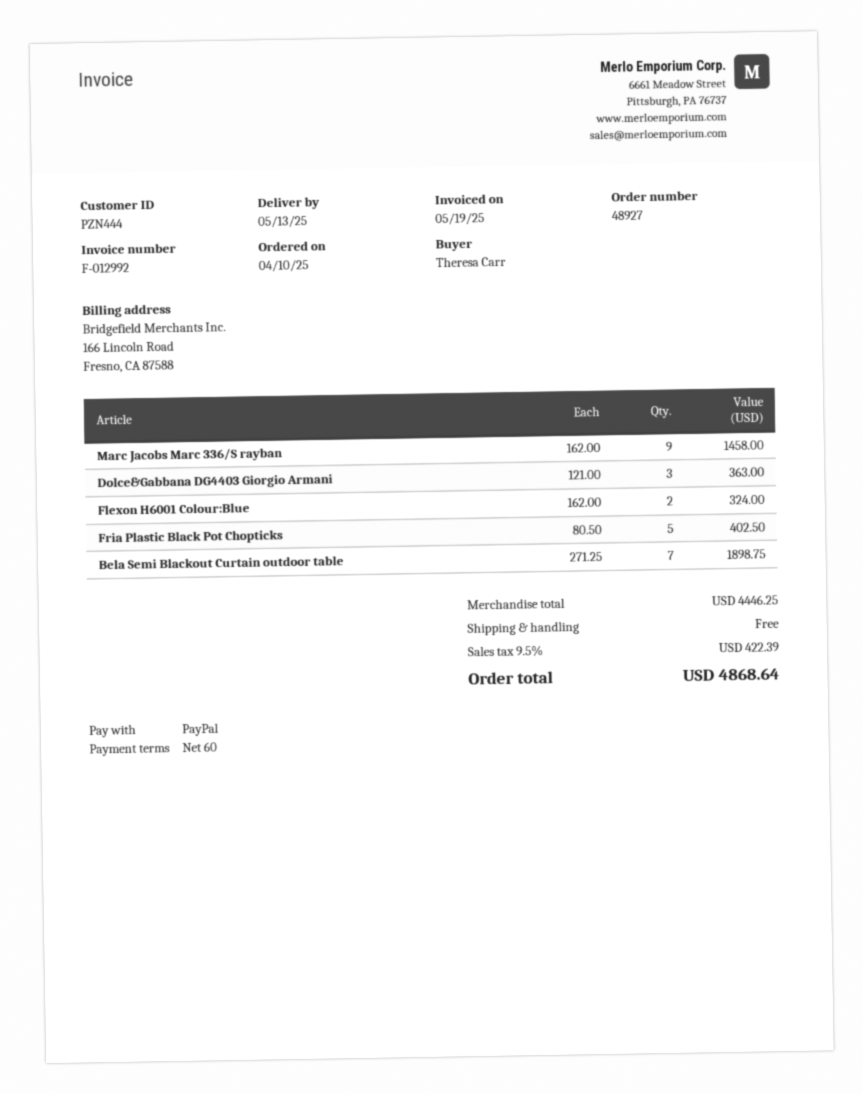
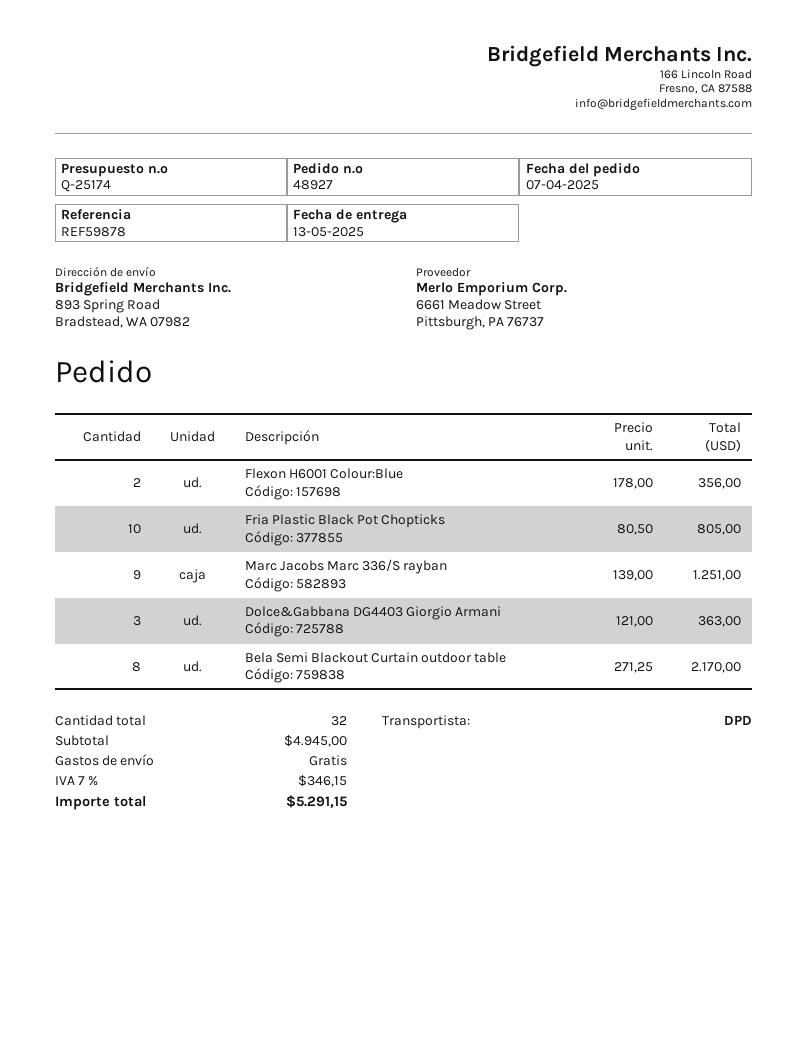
order date: 2025-04-10 -> 2025-04-07
Marc Jacobs Marc 336/S rayban: 9 x 162.00 = 1458.00 -> 9 x 139.00 = 1251.00
Flexon H6001 Colour:Blue: 2 x 162.00 = 324.00 -> 2 x 178.00 = 356.00
Fria Plastic Black Pot Chopticks: 5 x 80.50 = 402.50 -> 10 x 80.50 = 805.00
Bela Semi Blackout Curtain outdoor table: 7 x 271.25 = 1898.75 -> 8 x 271.25 = 2170.00
subtotal: 4446.25 -> 4945.00
tax: 9.5% = 422.39 -> 7% = 346.15
total: 4868.64 -> 5291.15

